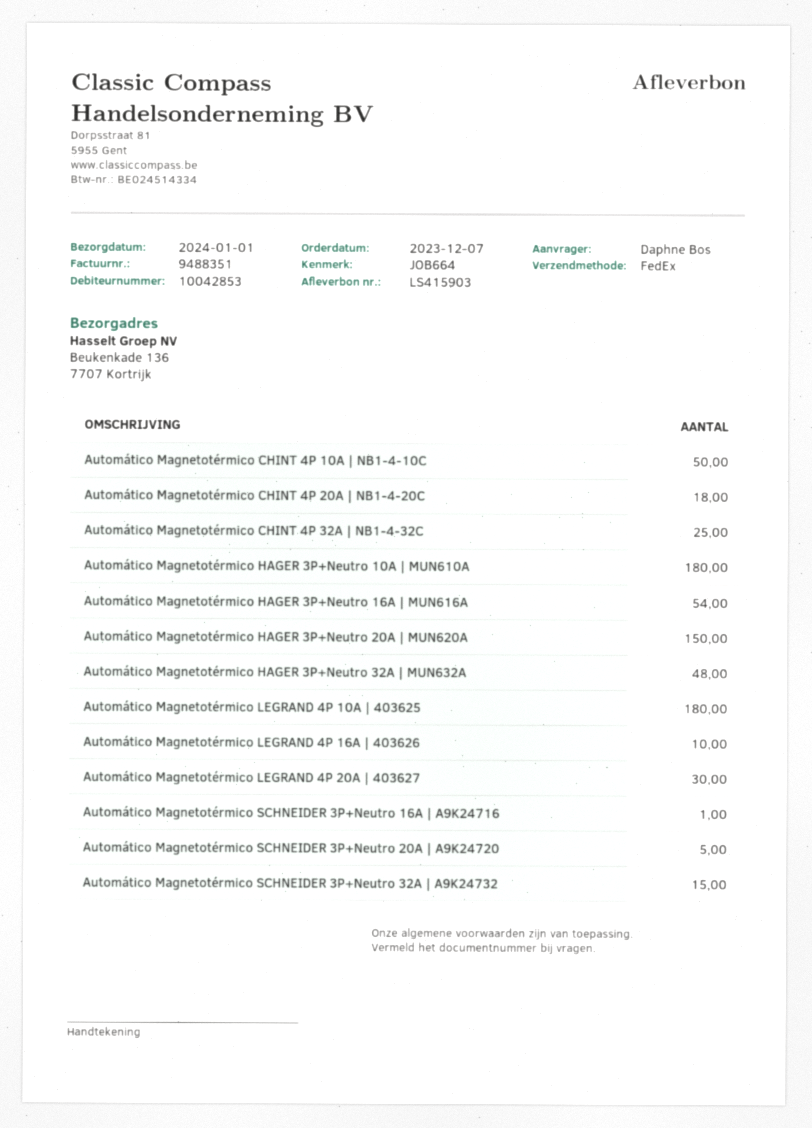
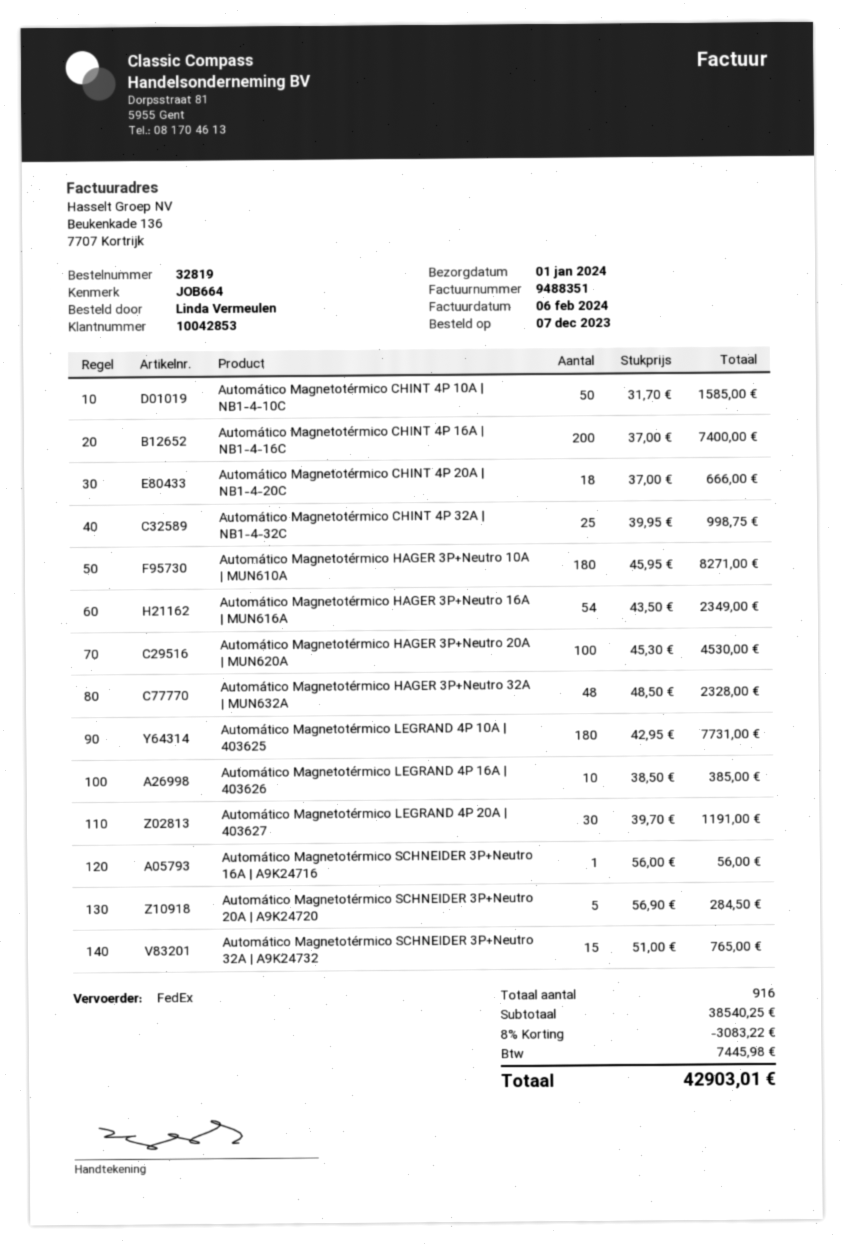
ordered by: Daphne Bos -> Linda Vermeulen
Automático Magnetotérmico HAGER 3P+Neutro 20A | MUN620A: 150 -> 100
Automático Magnetotérmico CHINT 4P 16A | NB1-4-16C: none -> 200

